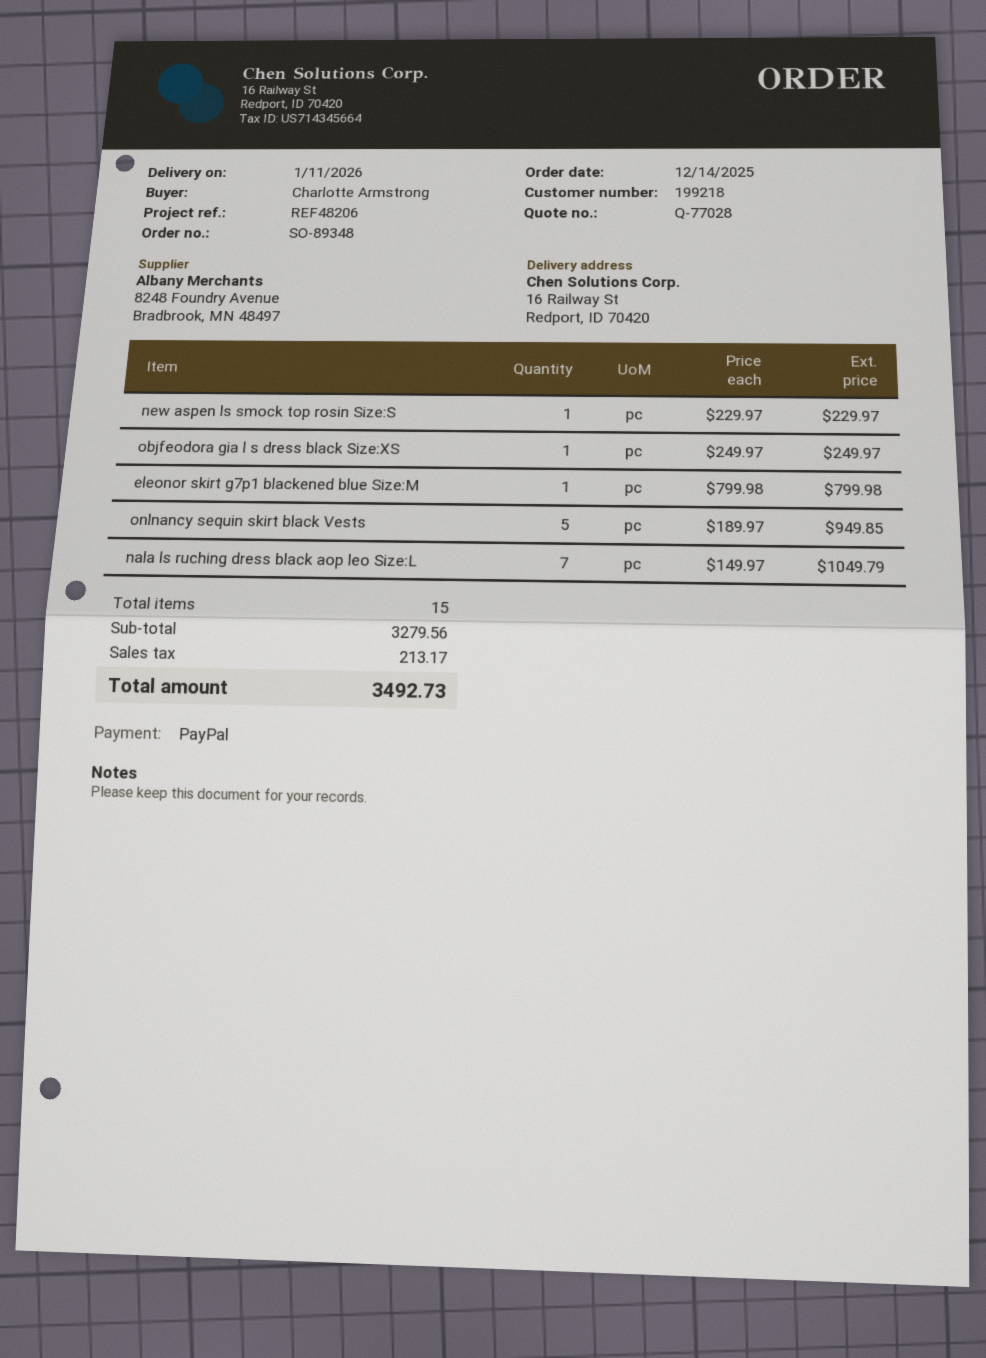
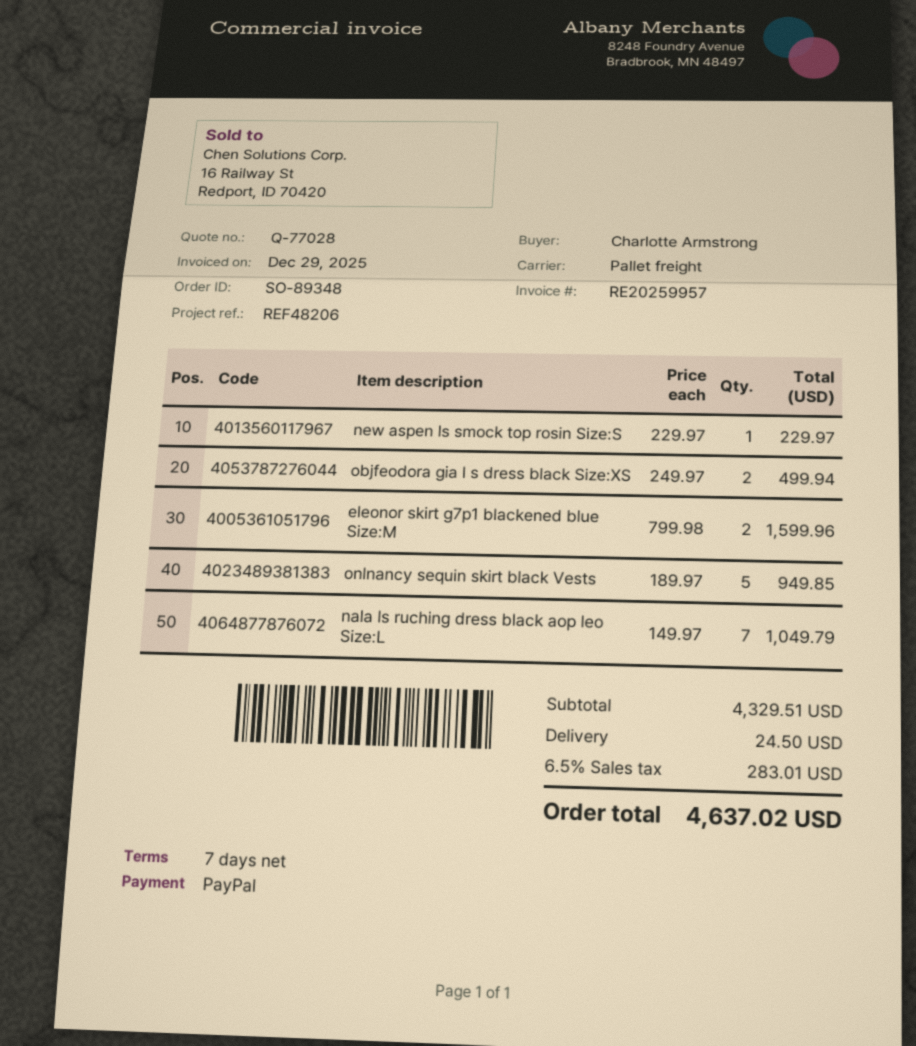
objfeodora gia l s dress black Size:XS: 1 x 249.97 = 249.97 -> 2 x 249.97 = 499.94
eleonor skirt g7p1 blackened blue Size:M: 1 x 799.98 = 799.98 -> 2 x 799.98 = 1599.96
subtotal: 3279.56 -> 4329.51
shipping: none -> 24.50
tax: 213.17 -> 283.01
total: 3492.73 -> 4637.02

